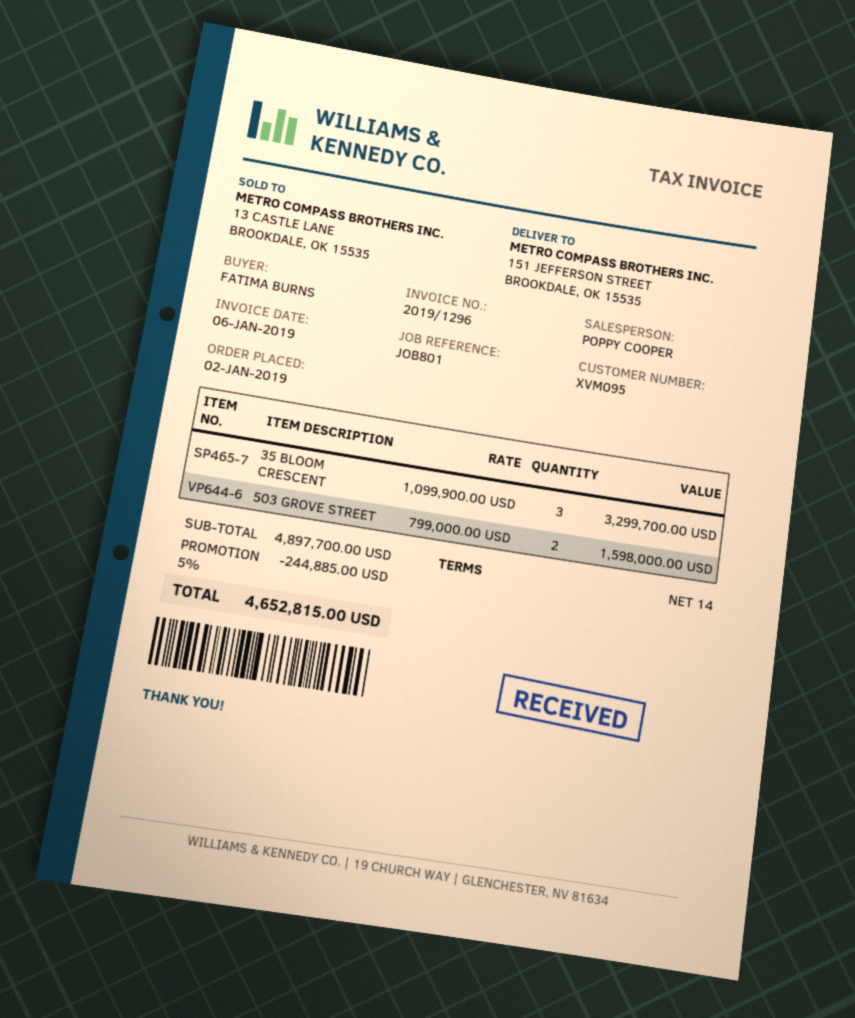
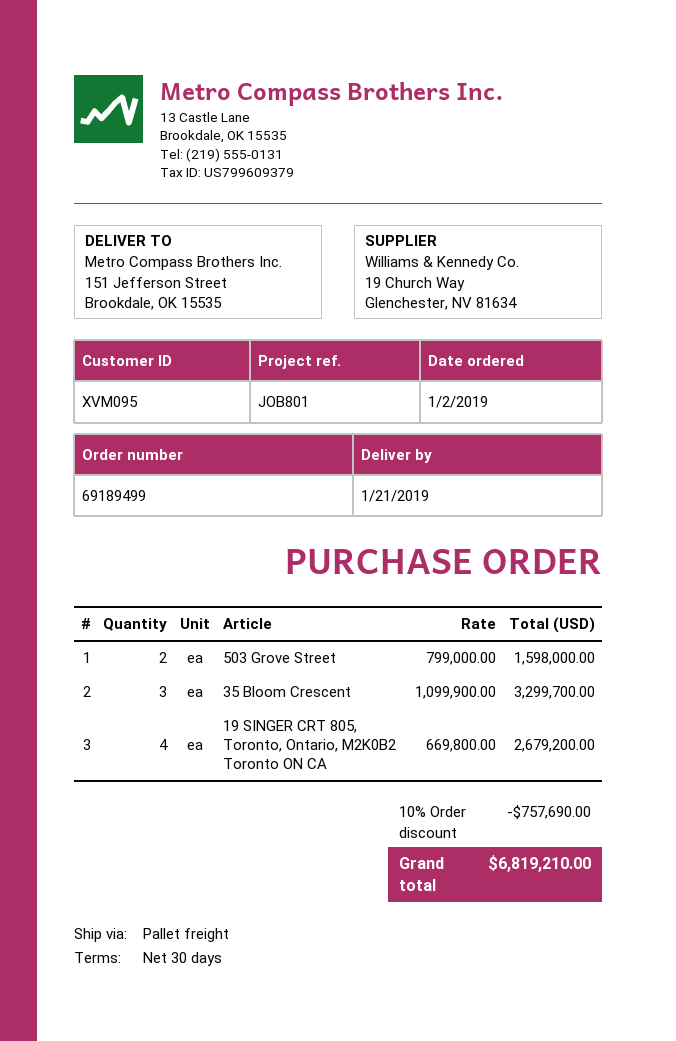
payment terms: 14 days -> 30 days
19 SINGER CRT 805, Toronto, Ontario, M2K0B2 Toronto ON CA: none -> 4 x 669800.00 = 2679200.00
discount: 5% = 244885.00 -> 10% = 757690.00
total: 4652815.00 -> 6819210.00

